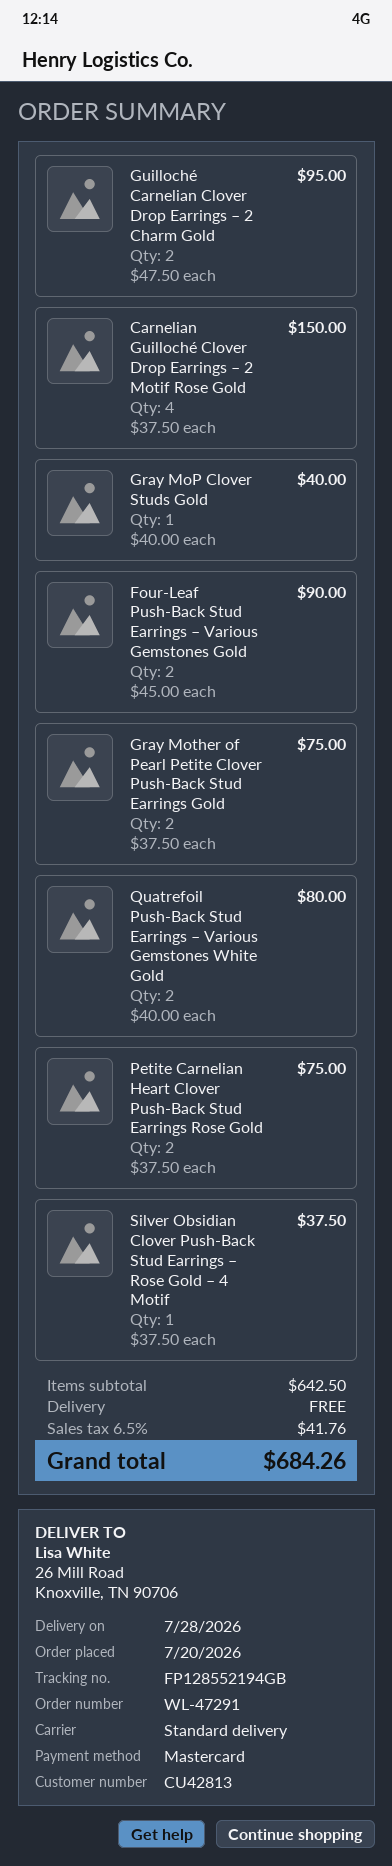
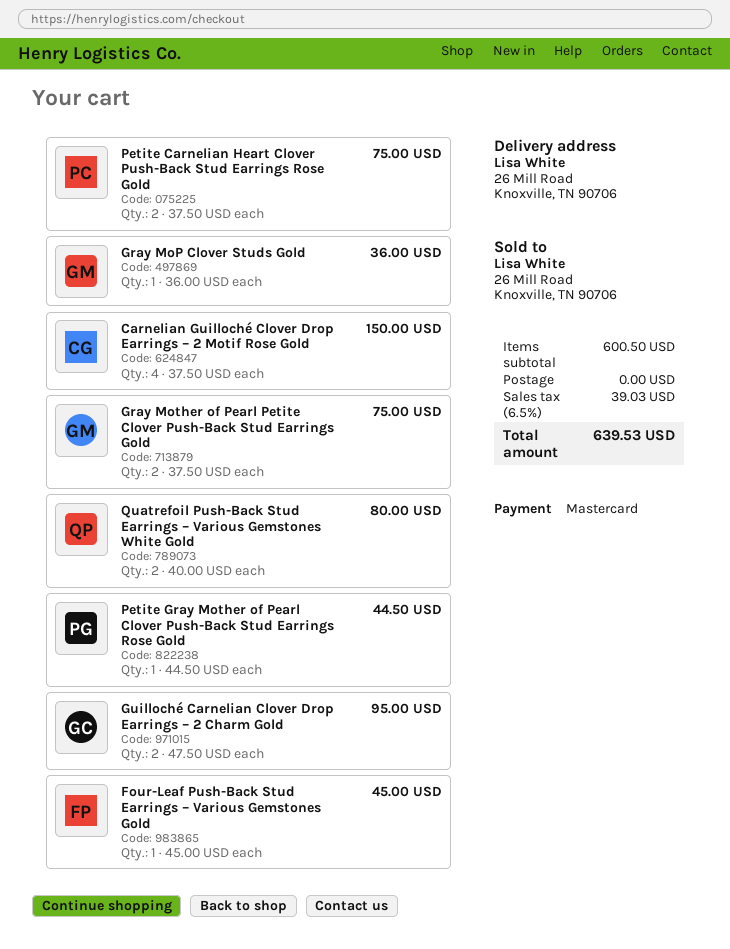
Gray MoP Clover Studs Gold: 1 x 40.00 = 40.00 -> 1 x 36.00 = 36.00
Four-Leaf Push-Back Stud Earrings – Various Gemstones Gold: 2 x 45.00 = 90.00 -> 1 x 45.00 = 45.00
Silver Obsidian Clover Push-Back Stud Earrings – Rose Gold – 4 Motif: 1 x 37.50 = 37.50 -> none
Petite Gray Mother of Pearl Clover Push-Back Stud Earrings Rose Gold: none -> 1 x 44.50 = 44.50
subtotal: 642.50 -> 600.50
tax: 6.5% = 41.76 -> 6.5% = 39.03
total: 684.26 -> 639.53

